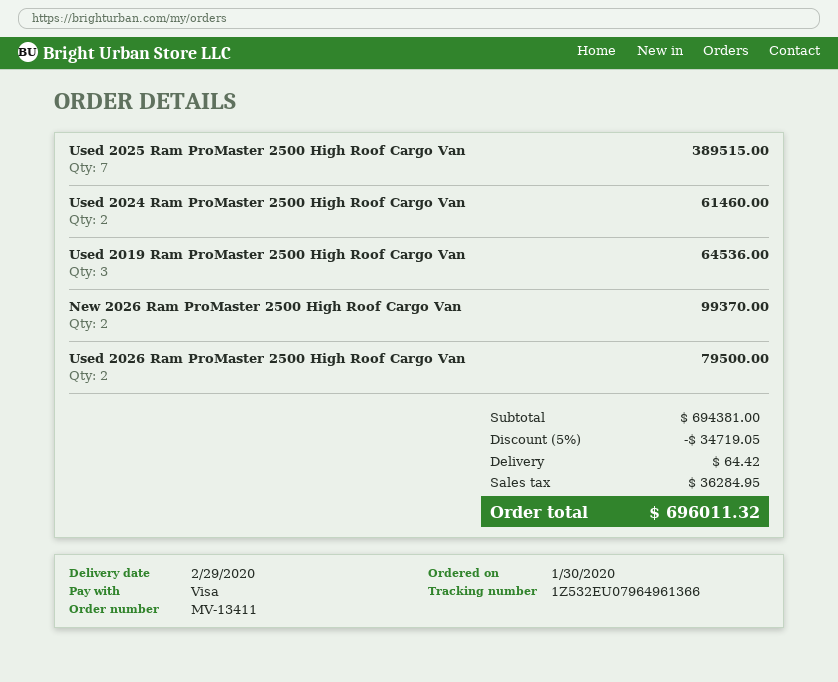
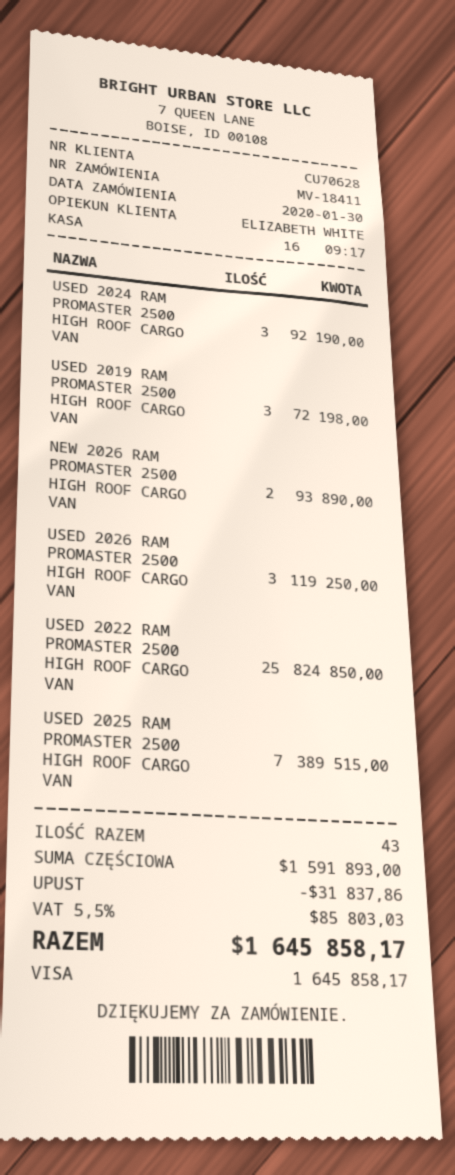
order number: MV-13411 -> MV-18411
Used 2024 Ram ProMaster 2500 High Roof Cargo Van: 2 for 61460.00 -> 3 for 92190.00
Used 2019 Ram ProMaster 2500 High Roof Cargo Van: 3 for 64536.00 -> 3 for 72198.00
New 2026 Ram ProMaster 2500 High Roof Cargo Van: 2 for 99370.00 -> 2 for 93890.00
Used 2026 Ram ProMaster 2500 High Roof Cargo Van: 2 for 79500.00 -> 3 for 119250.00
USED 2022 RAM PROMASTER 2500 HIGH ROOF CARGO VAN: none -> 25 for 824850.00
subtotal: 694381.00 -> 1591893.00
discount: 34719.05 -> 31837.86
shipping: 64.42 -> none
tax: 36284.95 -> 85803.03
total: 696011.32 -> 1645858.17

